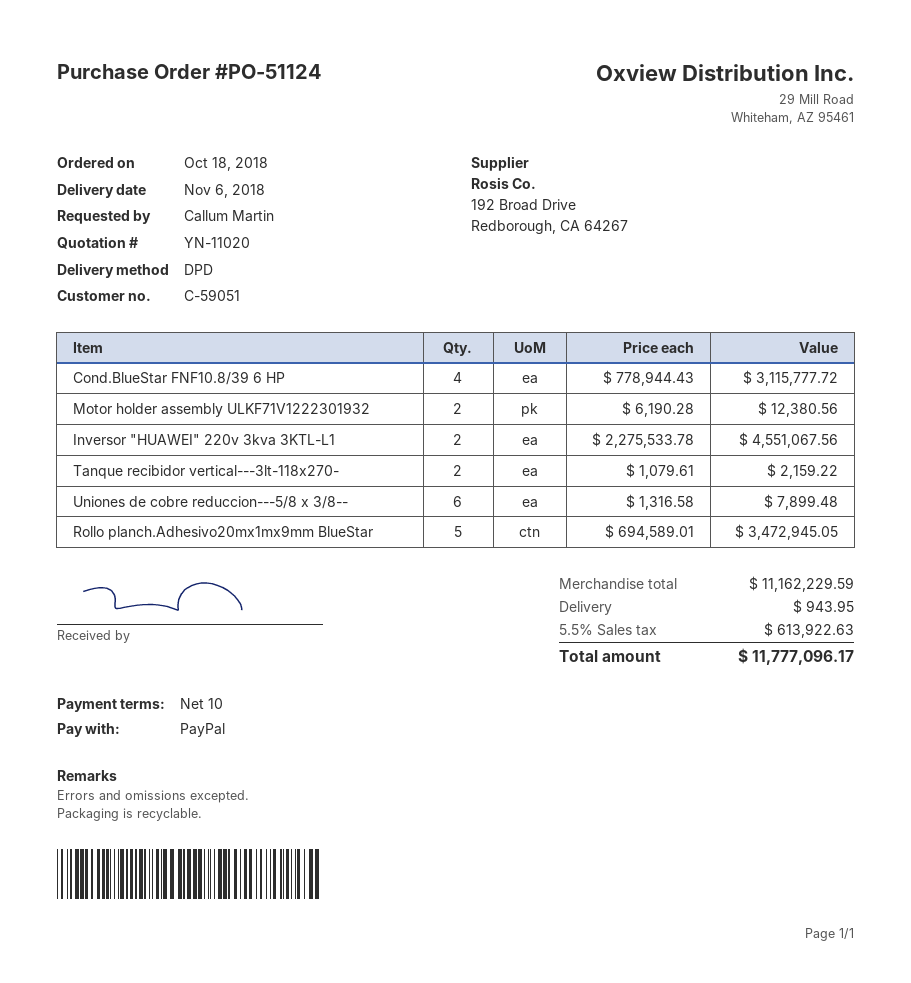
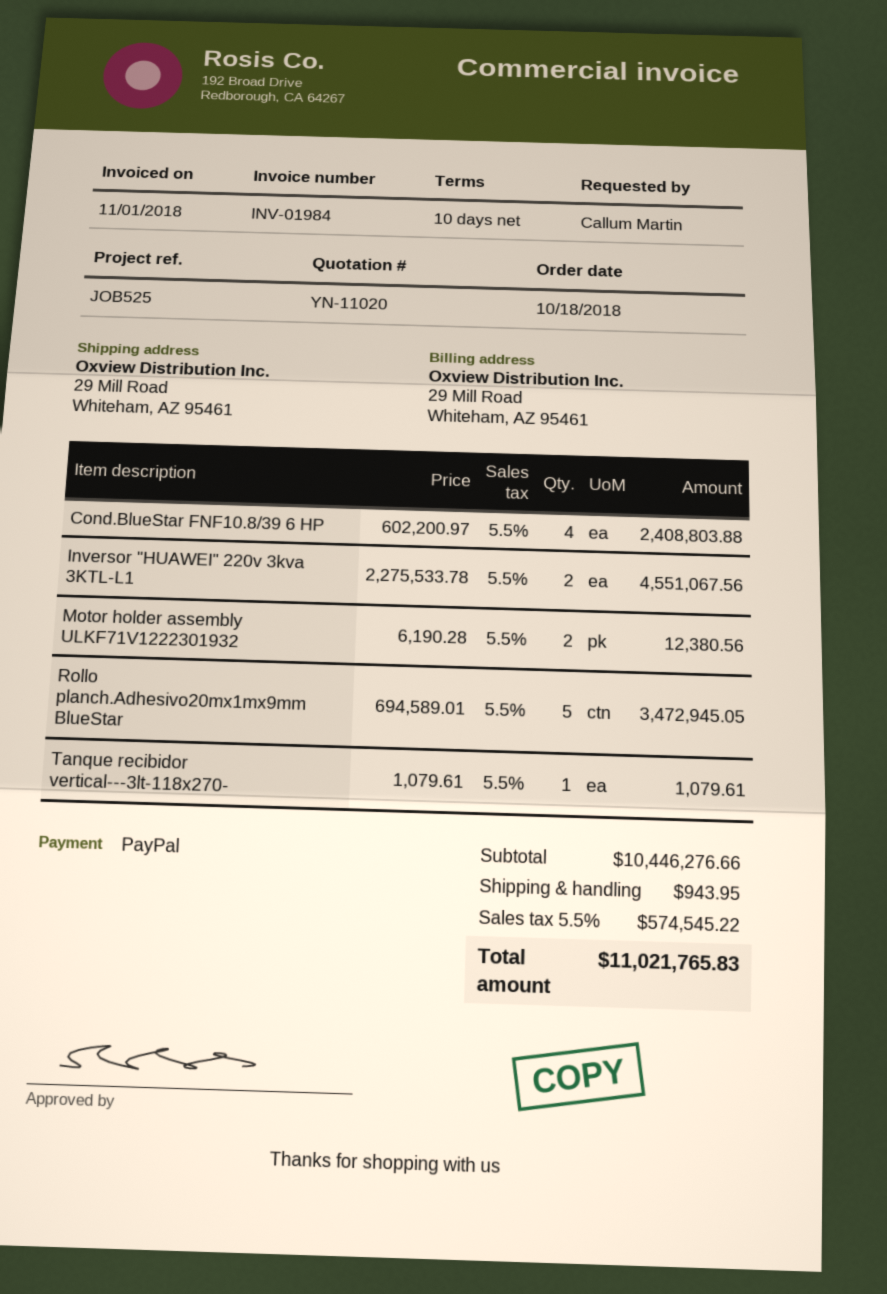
Cond.BlueStar FNF10.8/39 6 HP: 4 x 778944.43 = 3115777.72 -> 4 x 602200.97 = 2408803.88
Tanque recibidor vertical---3lt-118x270-: 2 x 1079.61 = 2159.22 -> 1 x 1079.61 = 1079.61
Uniones de cobre reduccion---5/8 x 3/8--: 6 x 1316.58 = 7899.48 -> none
subtotal: 11162229.59 -> 10446276.66
tax: 5.5% = 613922.63 -> 5.5% = 574545.22
total: 11777096.17 -> 11021765.83

